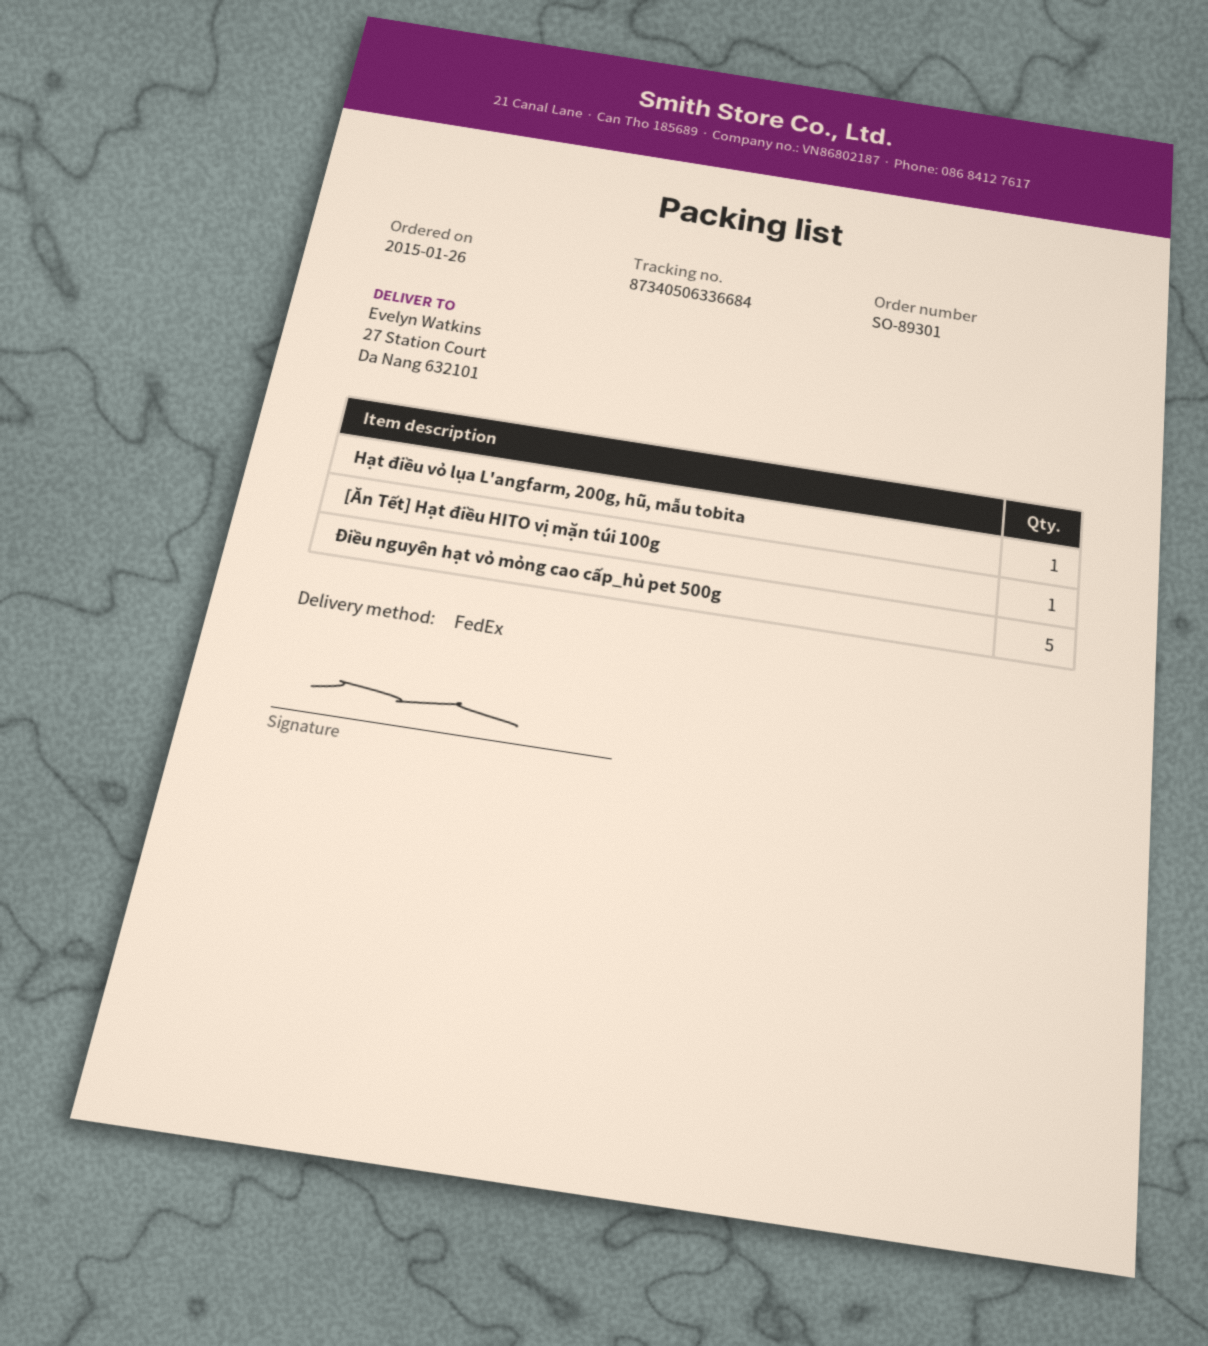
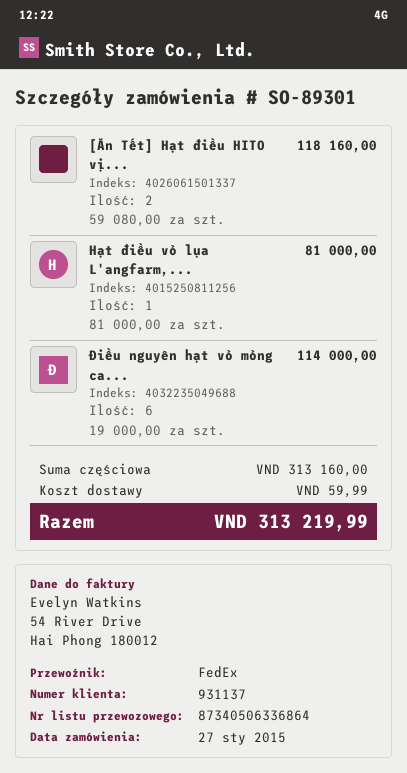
order date: 2015-01-26 -> 2015-01-27
tracking number: 87340506336684 -> 87340506336864
[Ăn Tết] Hạt điều HITO vị mặn túi 100g: 1 -> 2
Điều nguyên hạt vỏ mỏng cao cấp_hủ pet 500g: 5 -> 6

